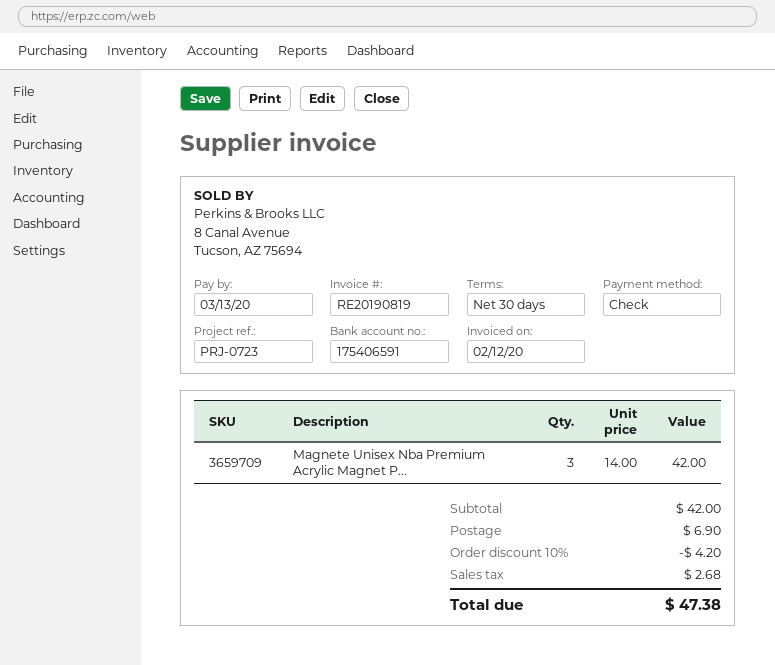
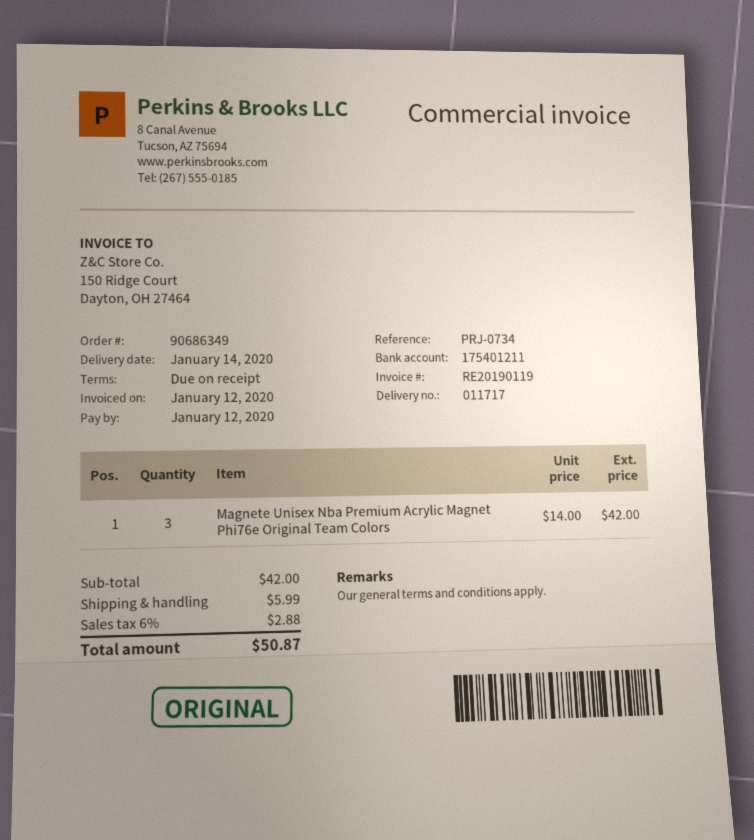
invoice number: RE20190819 -> RE20190119
invoice date: 2020-02-12 -> 2020-01-12
payment terms: 30 days -> on receipt
due date: 2020-03-13 -> 2020-01-12
reference: PRJ-0723 -> PRJ-0734
bank account: 175406591 -> 175401211
discount: 10% = 4.20 -> none
shipping: 6.90 -> 5.99
tax: 2.68 -> 2.88
total: 47.38 -> 50.87

